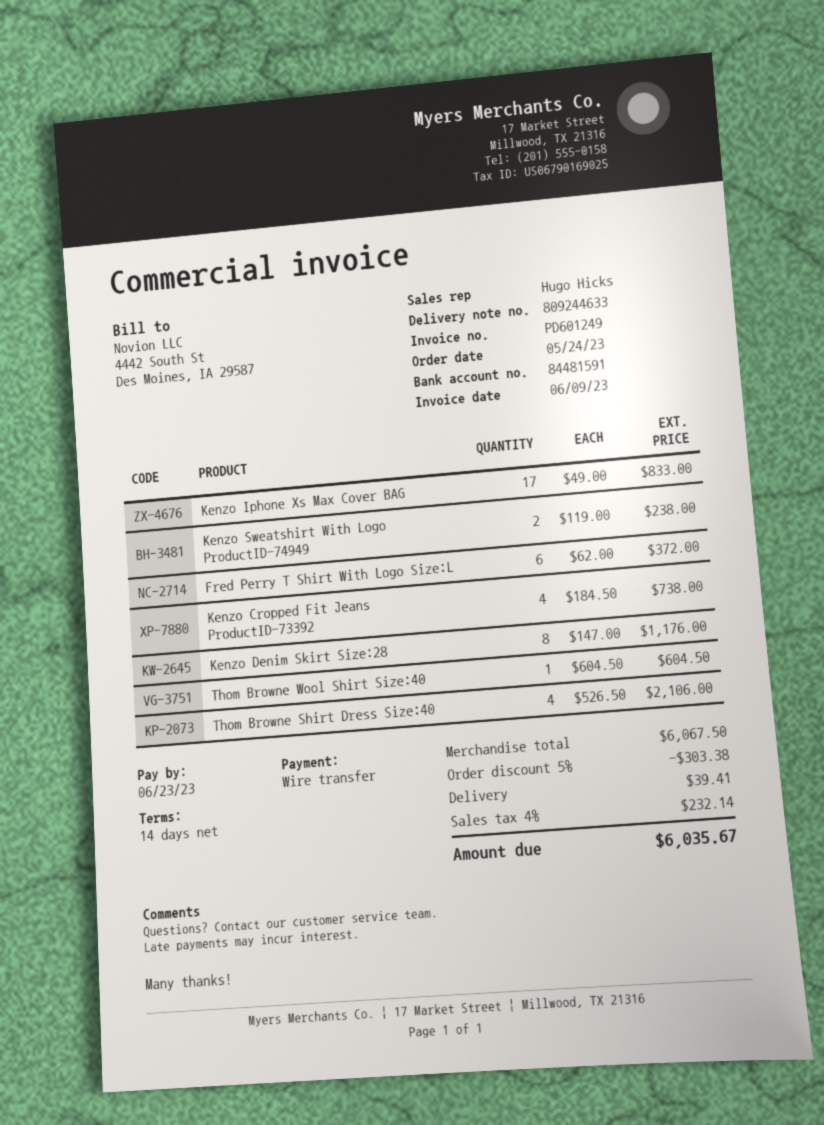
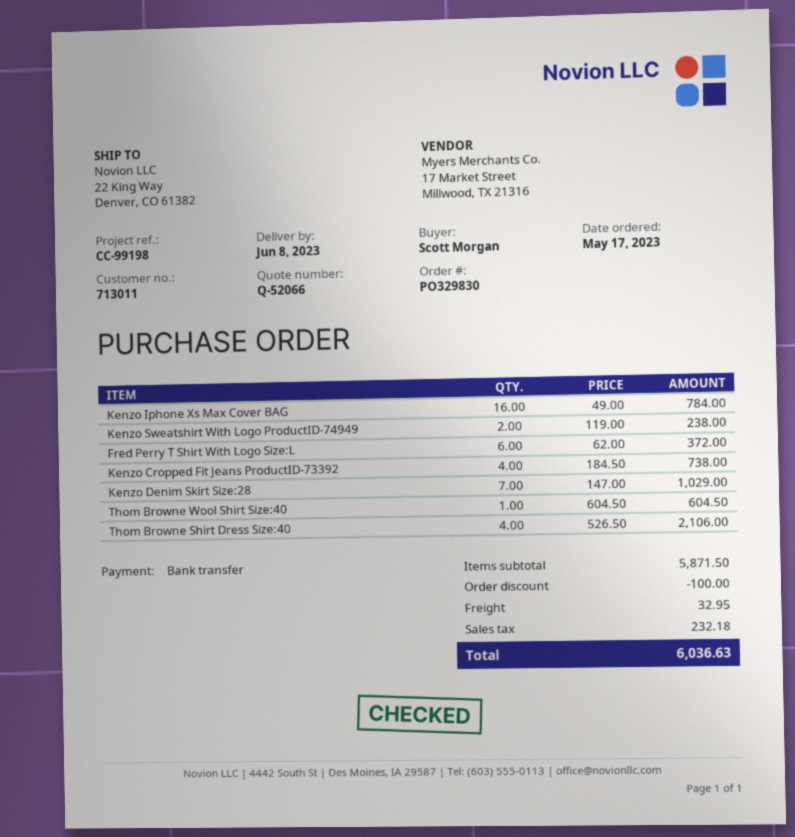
order date: 2023-05-24 -> 2023-05-17
Kenzo Iphone Xs Max Cover BAG: 17 x 49.00 = 833.00 -> 16 x 49.00 = 784.00
Kenzo Denim Skirt Size:28: 8 x 147.00 = 1176.00 -> 7 x 147.00 = 1029.00
subtotal: 6067.50 -> 5871.50
discount: 303.38 -> 100.00
shipping: 39.41 -> 32.95
tax: 232.14 -> 232.18
total: 6035.67 -> 6036.63

